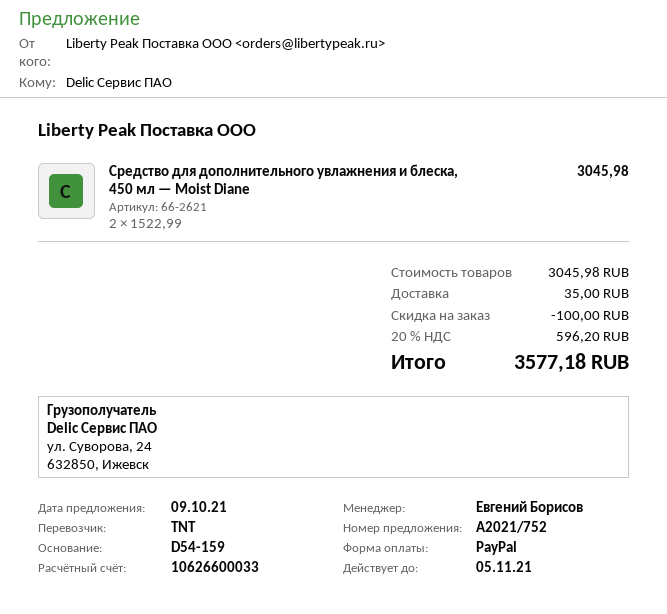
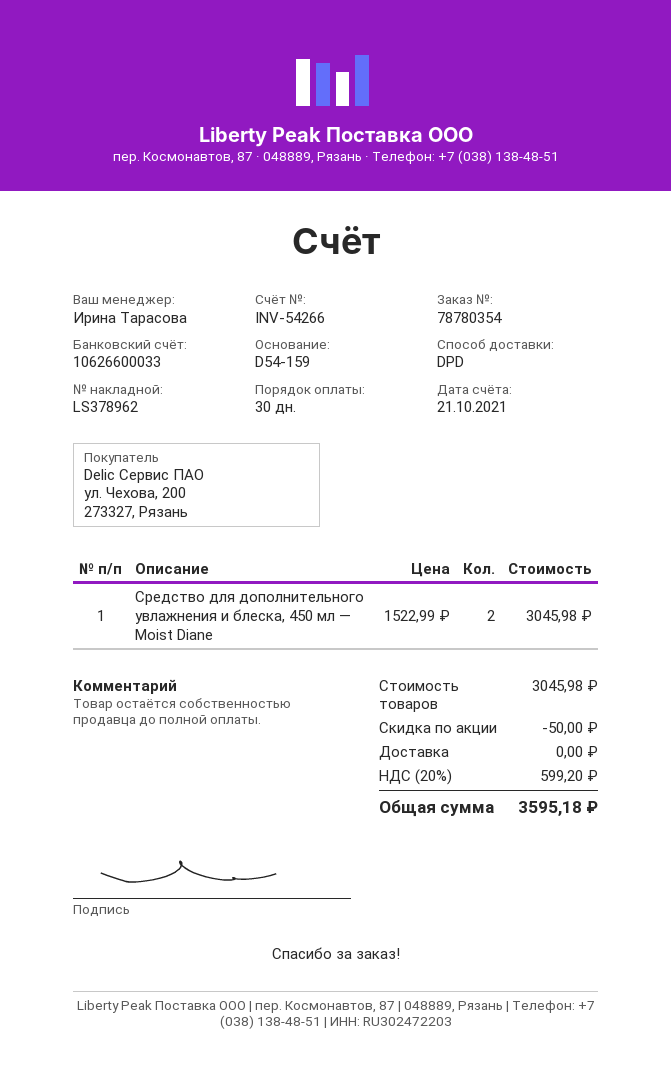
sales rep: Евгений Борисов -> Ирина Тарасова
shipping method: TNT -> DPD
discount: 100.00 -> 50.00
shipping: 35.00 -> 0.00
tax: 20% = 596.20 -> 20% = 599.20
total: 3577.18 -> 3595.18

